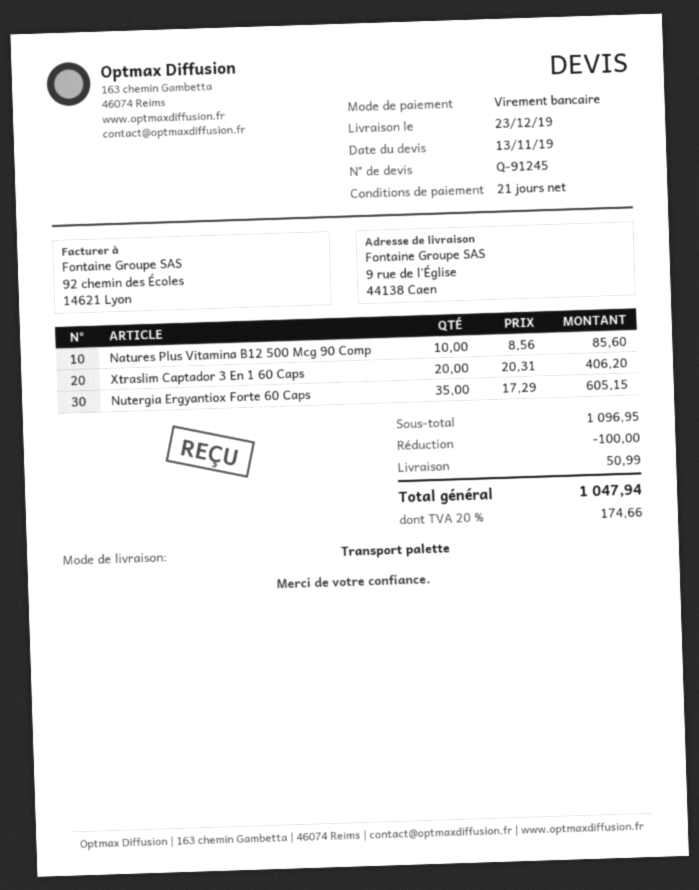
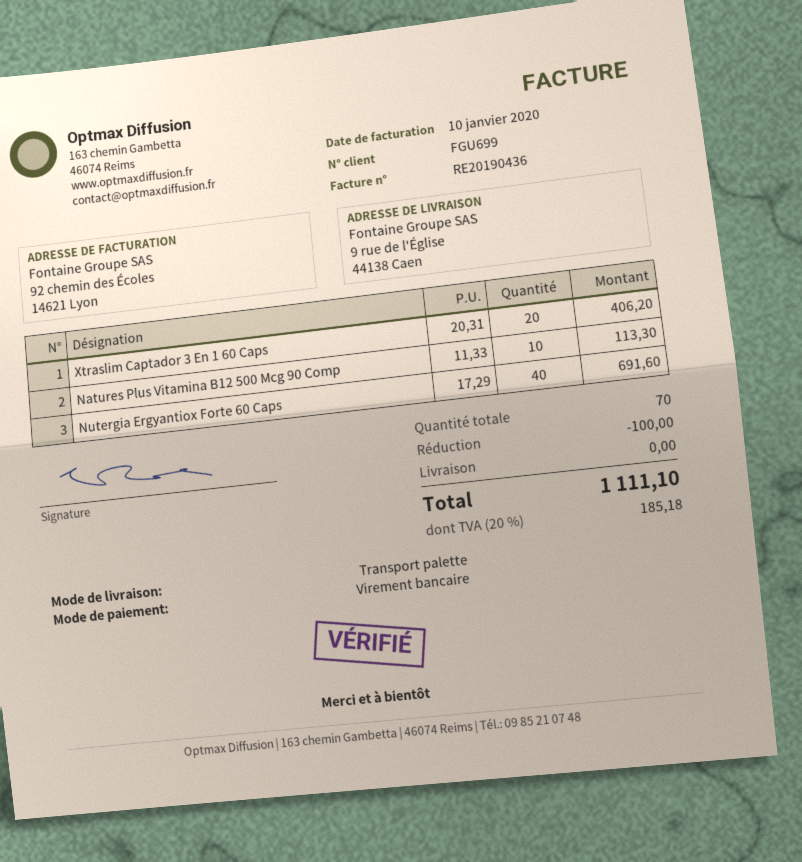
Natures Plus Vitamina B12 500 Mcg 90 Comp: 10 x 8.56 = 85.60 -> 10 x 11.33 = 113.30
Nutergia Ergyantiox Forte 60 Caps: 35 x 17.29 = 605.15 -> 40 x 17.29 = 691.60
shipping: 50.99 -> 0.00
tax: 20% = 174.66 -> 20% = 185.18
total: 1047.94 -> 1111.10

